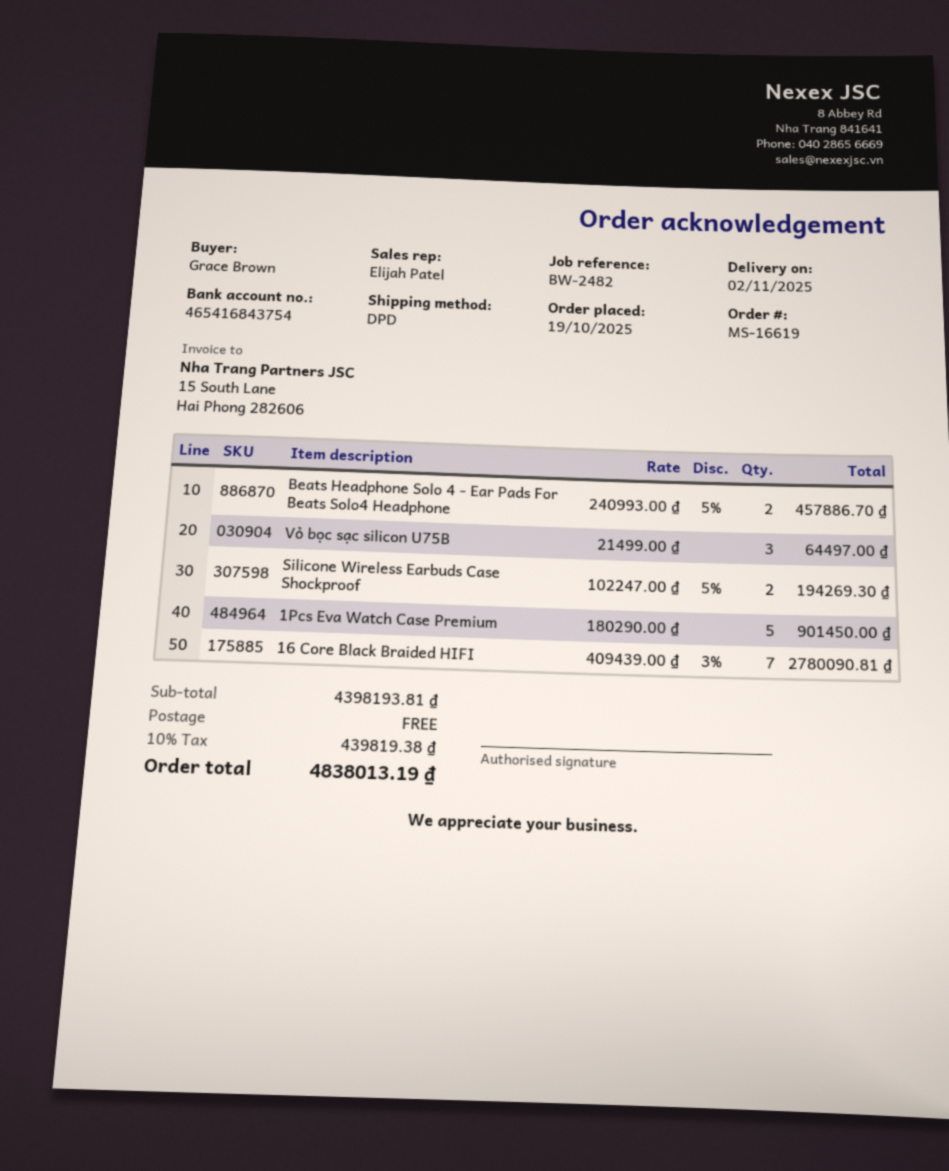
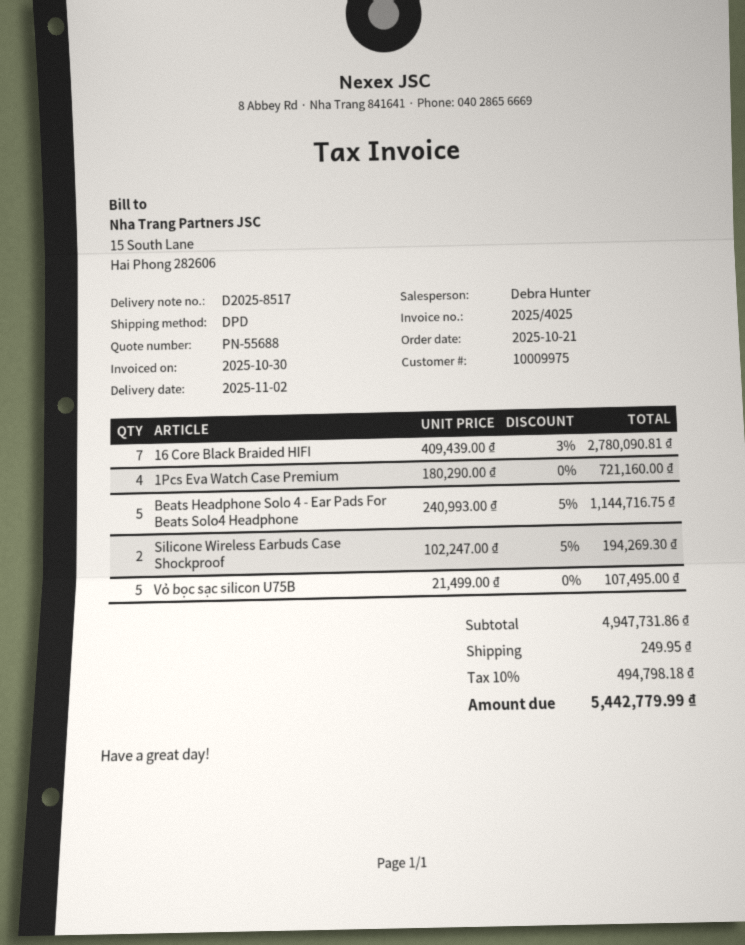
order date: 2025-10-19 -> 2025-10-21
sales rep: Elijah Patel -> Debra Hunter
Beats Headphone Solo 4 - Ear Pads For Beats Solo4 Headphone: 2 x 240993.00 - 5% = 457886.70 -> 5 x 240993.00 - 5% = 1144716.75
Vỏ bọc sạc silicon U75B: 3 x 21499.00 = 64497.00 -> 5 x 21499.00 = 107495.00
1Pcs Eva Watch Case Premium: 5 x 180290.00 = 901450.00 -> 4 x 180290.00 = 721160.00
subtotal: 4398193.81 -> 4947731.86
shipping: 0.00 -> 249.95
tax: 10% = 439819.38 -> 10% = 494798.18
total: 4838013.19 -> 5442779.99

